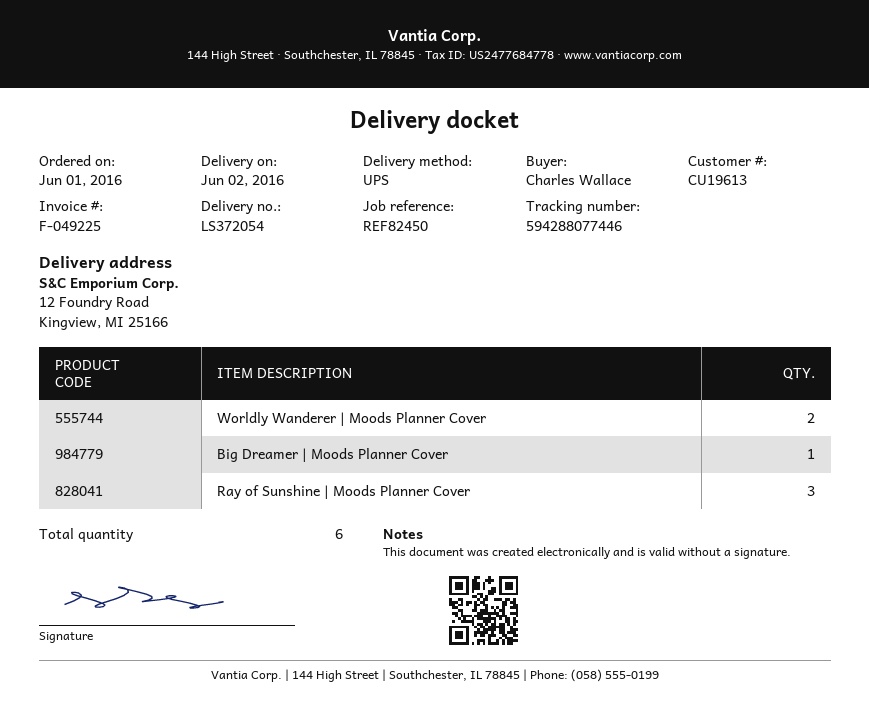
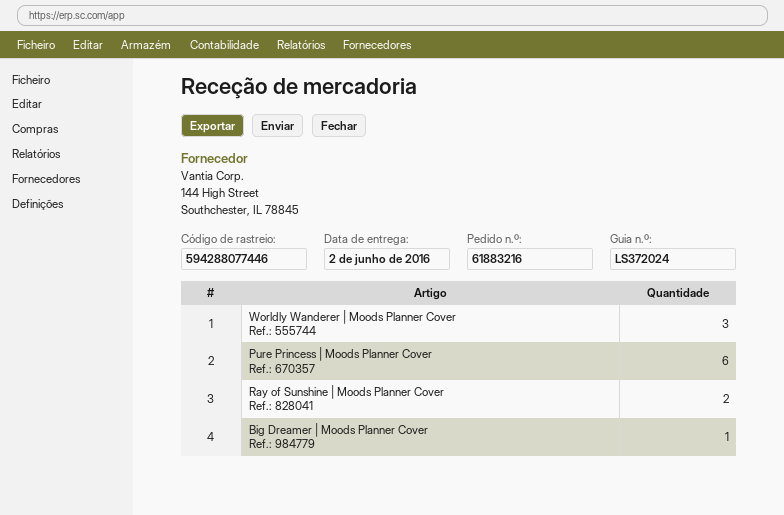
delivery note number: LS372054 -> LS372024
Worldly Wanderer | Moods Planner Cover: 2 -> 3
Ray of Sunshine | Moods Planner Cover: 3 -> 2
Pure Princess | Moods Planner Cover: none -> 6

